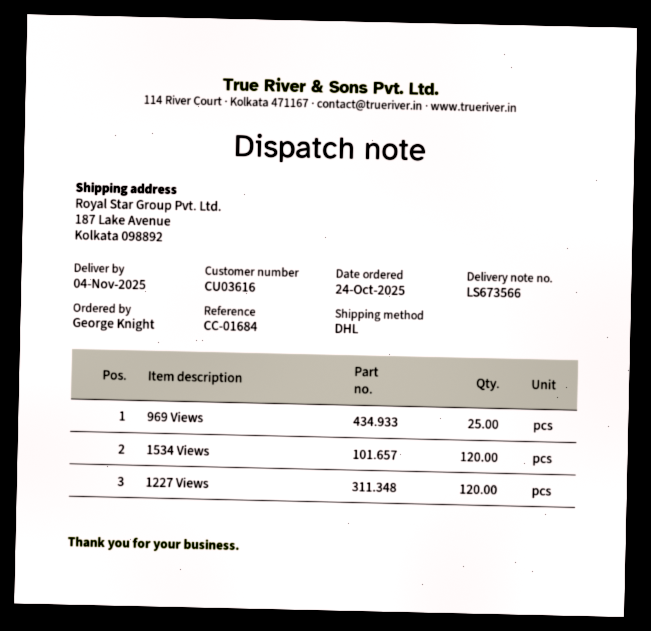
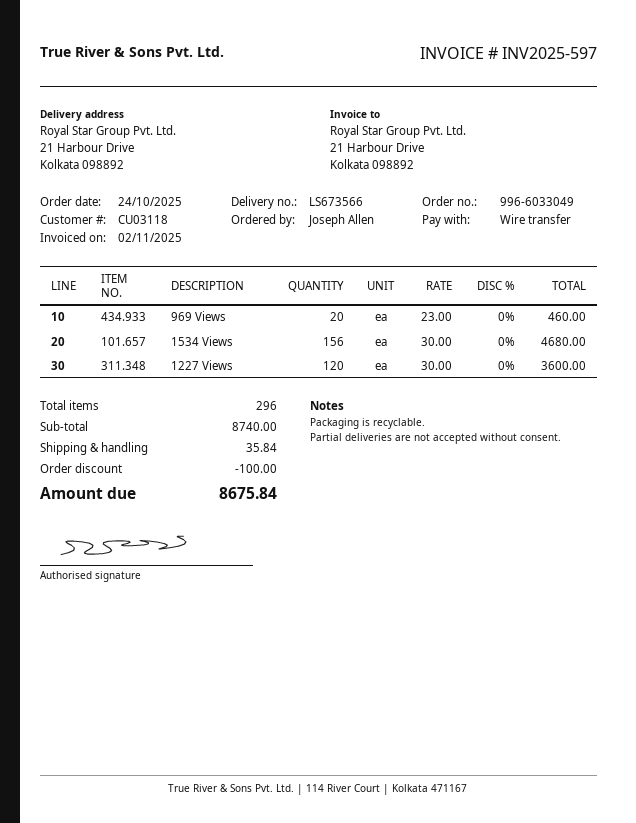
customer number: CU03616 -> CU03118
ordered by: George Knight -> Joseph Allen
ship to: 187 Lake Avenue, Kolkata 098892 -> 21 Harbour Drive, Kolkata 098892
969 Views: 25 -> 20
1534 Views: 120 -> 156

